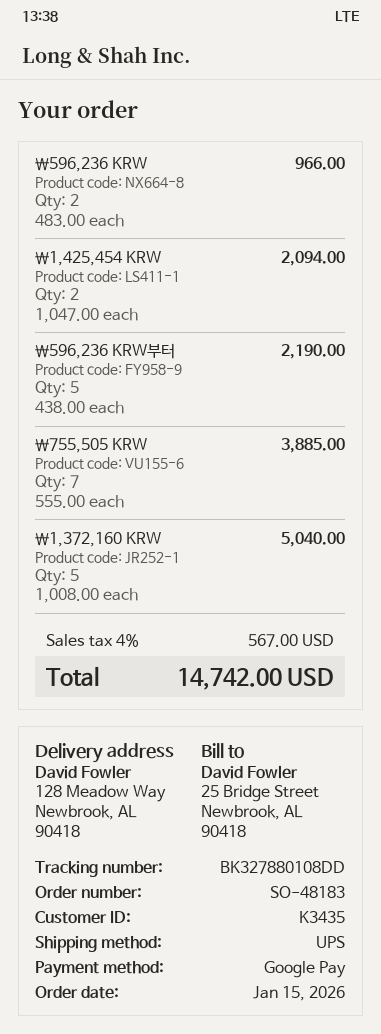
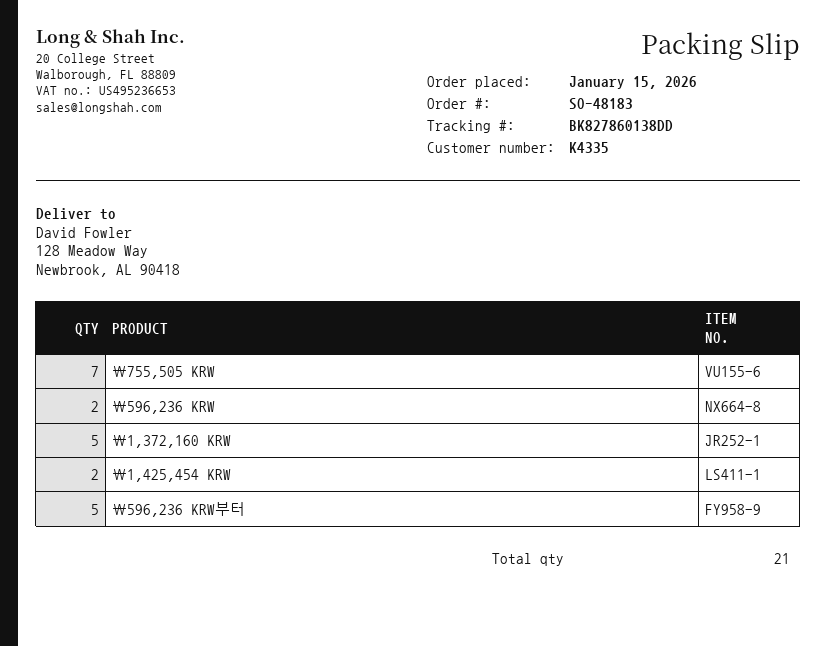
customer number: K3435 -> K4335
tracking number: BK327880108DD -> BK827860138DD

